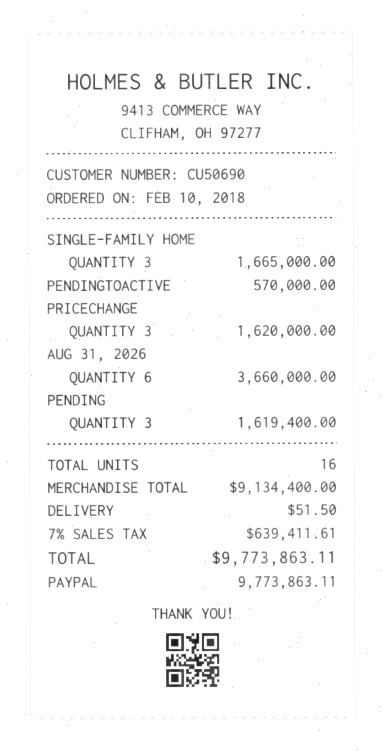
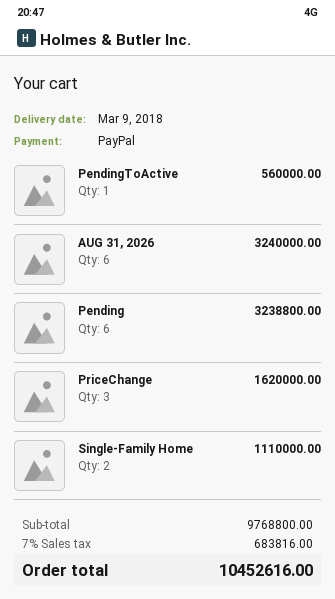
SINGLE-FAMILY HOME: 3 for 1665000.00 -> 2 for 1110000.00
PENDINGTOACTIVE: 1 for 570000.00 -> 1 for 560000.00
AUG 31, 2026: 6 for 3660000.00 -> 6 for 3240000.00
PENDING: 3 for 1619400.00 -> 6 for 3238800.00
subtotal: 9134400.00 -> 9768800.00
shipping: 51.50 -> none
tax: 7% = 639411.61 -> 7% = 683816.00
total: 9773863.11 -> 10452616.00

